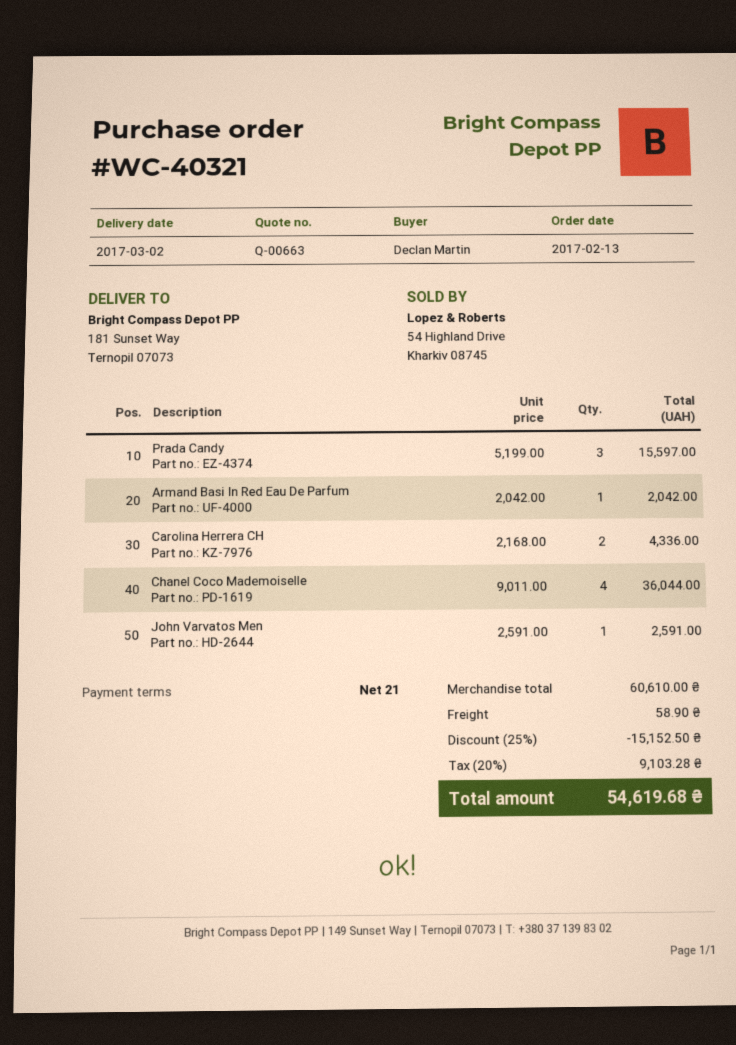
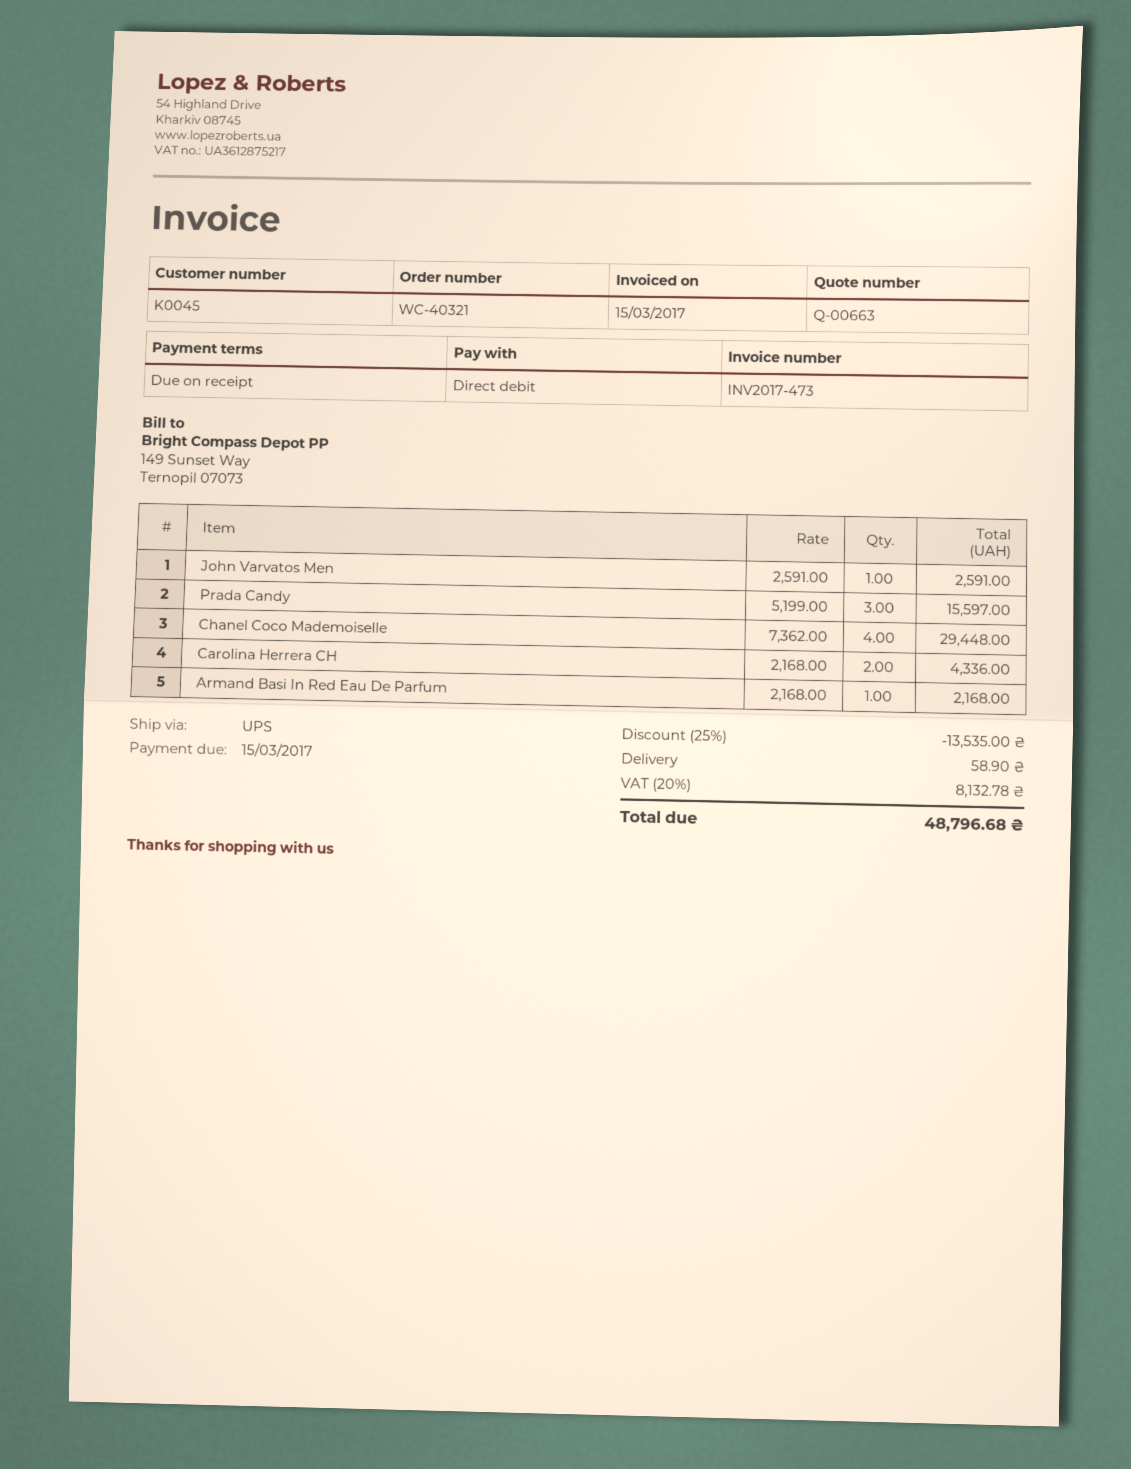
payment terms: 21 days -> on receipt
Armand Basi In Red Eau De Parfum: 1 x 2042.00 = 2042.00 -> 1 x 2168.00 = 2168.00
Chanel Coco Mademoiselle: 4 x 9011.00 = 36044.00 -> 4 x 7362.00 = 29448.00
discount: 25% = 15152.50 -> 25% = 13535.00
tax: 20% = 9103.28 -> 20% = 8132.78
total: 54619.68 -> 48796.68

